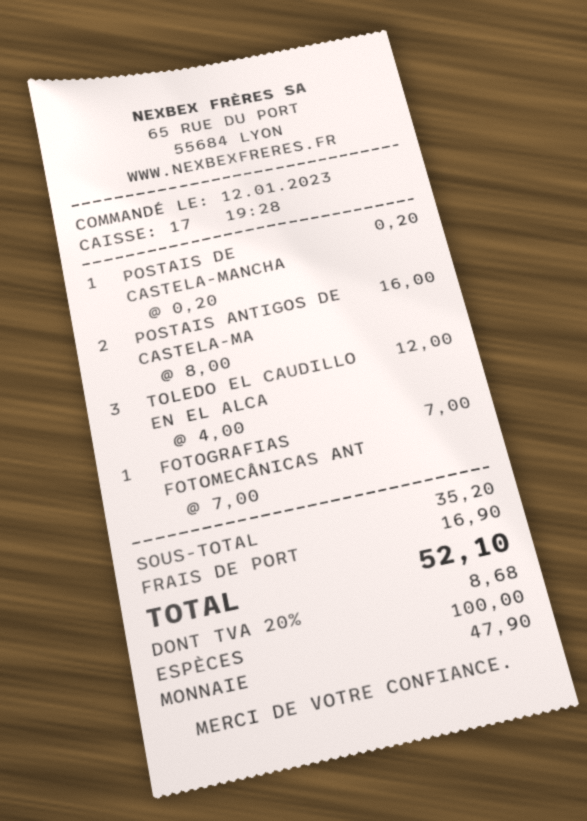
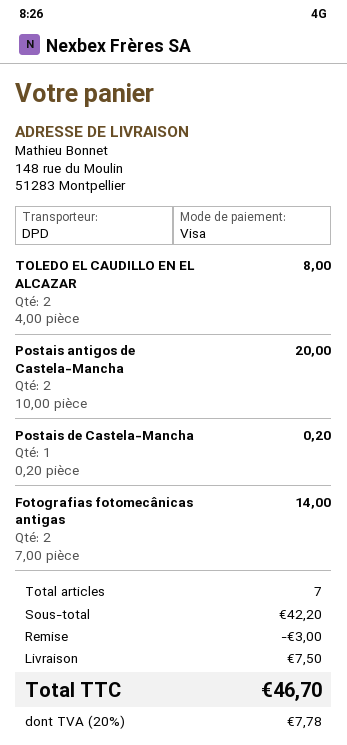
payment method: cash -> Visa
POSTAIS ANTIGOS DE CASTELA-MA: 2 x 8.00 = 16.00 -> 2 x 10.00 = 20.00
TOLEDO EL CAUDILLO EN EL ALCA: 3 x 4.00 = 12.00 -> 2 x 4.00 = 8.00
FOTOGRAFIAS FOTOMECÂNICAS ANT: 1 x 7.00 = 7.00 -> 2 x 7.00 = 14.00
subtotal: 35.20 -> 42.20
discount: none -> 3.00
shipping: 16.90 -> 7.50
tax: 20% = 8.68 -> 20% = 7.78
total: 52.10 -> 46.70

